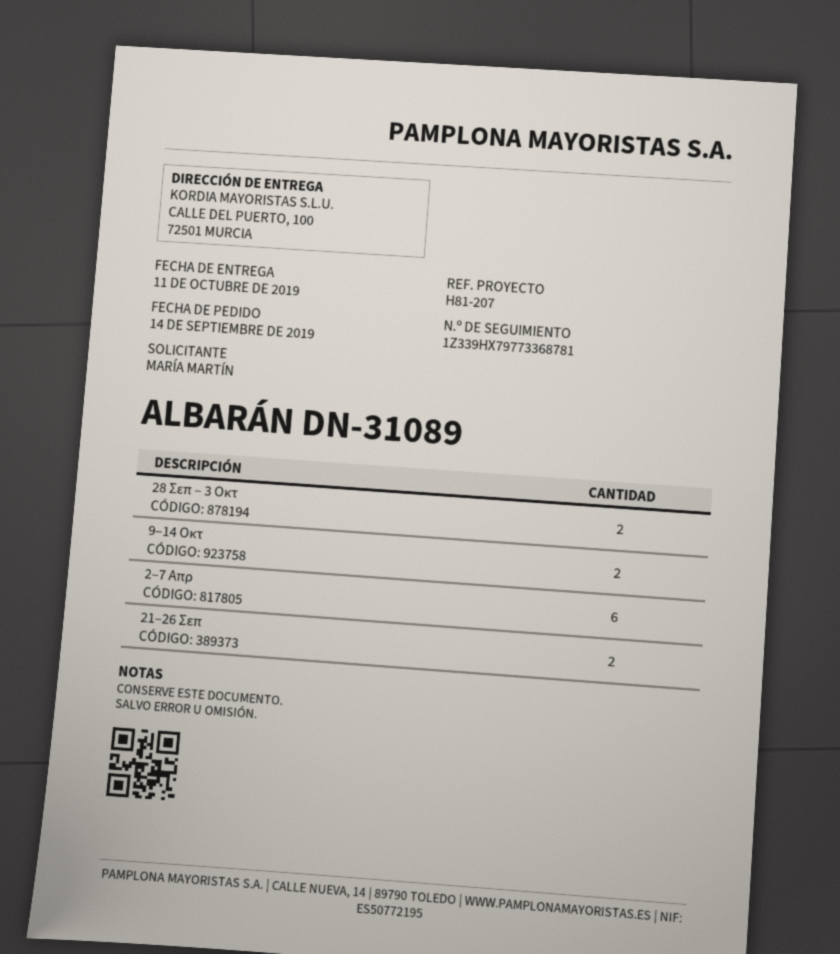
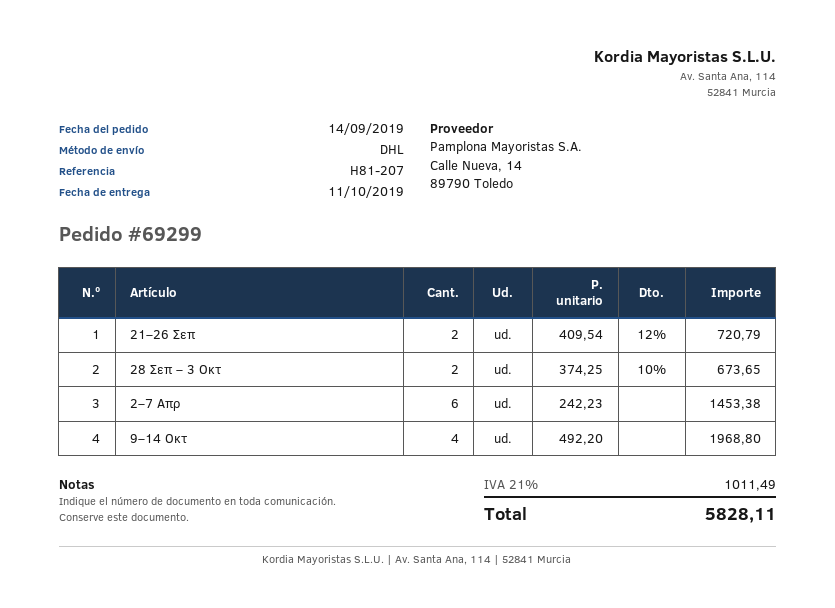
9–14 Οκτ: 2 -> 4

